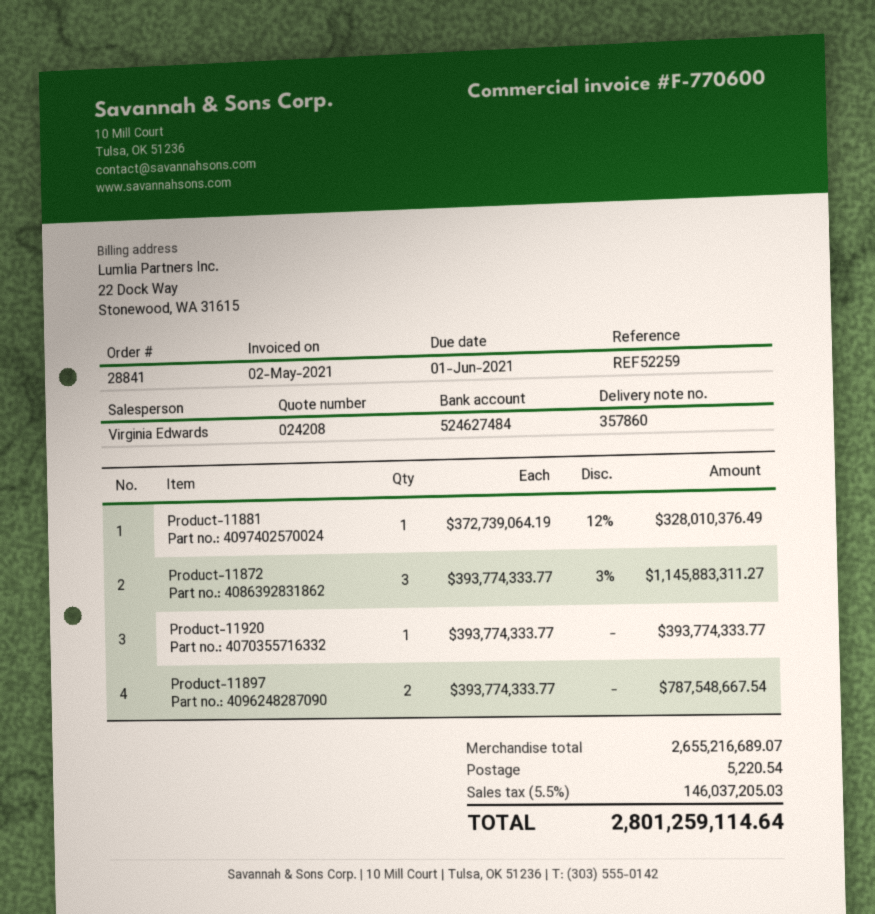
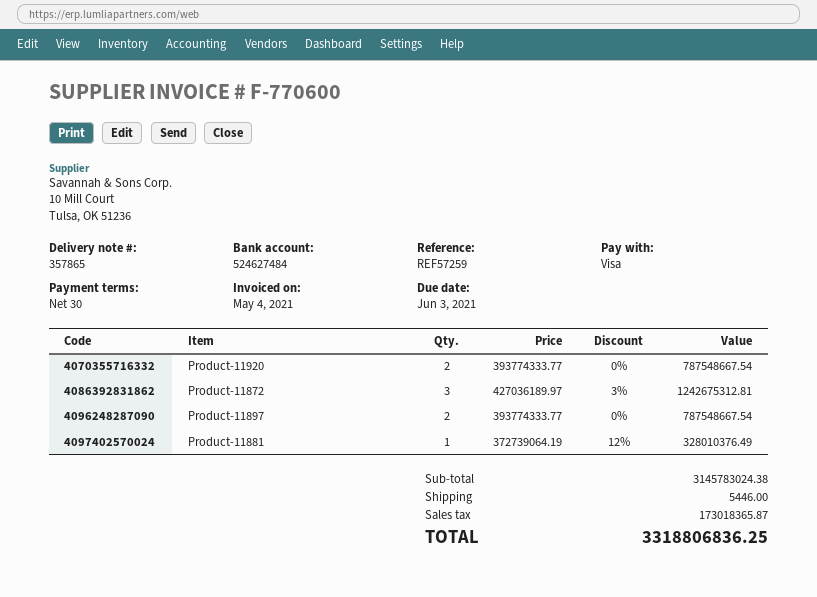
delivery note number: 357860 -> 357865
invoice date: 2021-05-02 -> 2021-05-04
due date: 2021-06-01 -> 2021-06-03
reference: REF52259 -> REF57259
Product-11872: 3 x 393774333.77 - 3% = 1145883311.27 -> 3 x 427036189.97 - 3% = 1242675312.81
Product-11920: 1 x 393774333.77 = 393774333.77 -> 2 x 393774333.77 = 787548667.54
subtotal: 2655216689.07 -> 3145783024.38
shipping: 5220.54 -> 5446.00
tax: 146037205.03 -> 173018365.87
total: 2801259114.64 -> 3318806836.25

